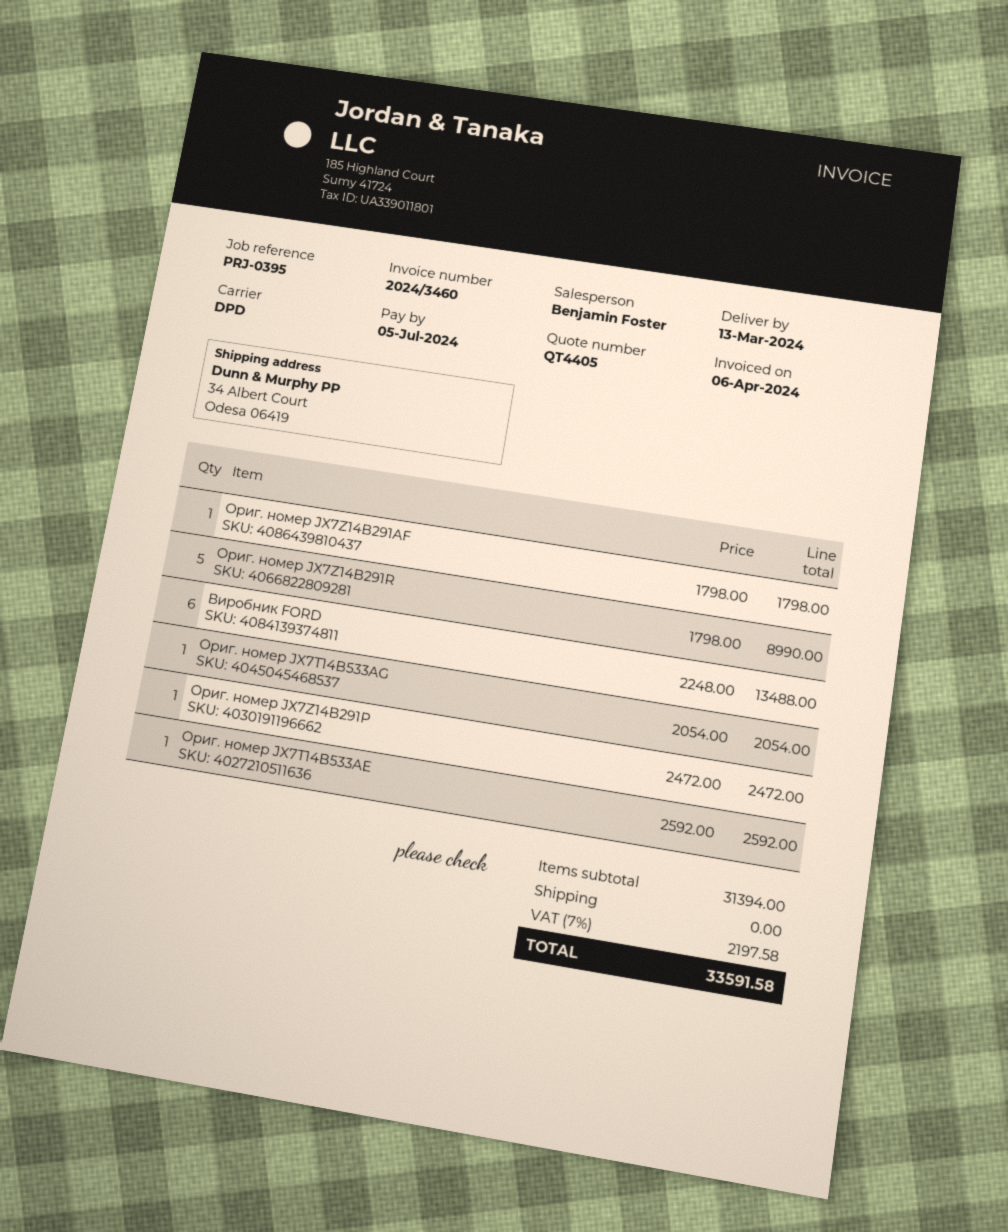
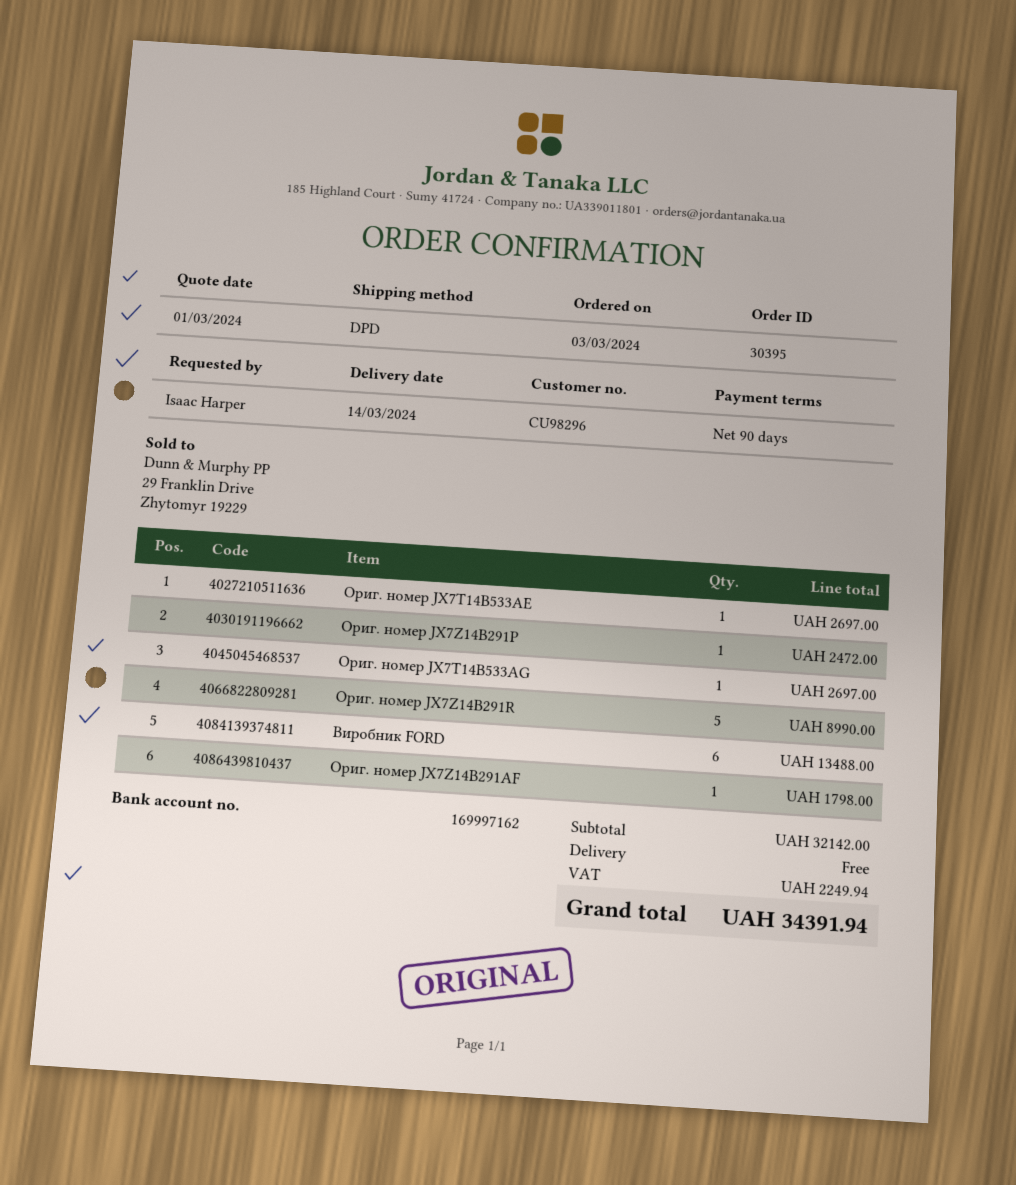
delivery date: 2024-03-13 -> 2024-03-14
Ориг. номер JX7T14B533AG: 1 for 2054.00 -> 1 for 2697.00
Ориг. номер JX7T14B533AE: 1 for 2592.00 -> 1 for 2697.00
subtotal: 31394.00 -> 32142.00
tax: 2197.58 -> 2249.94
total: 33591.58 -> 34391.94

